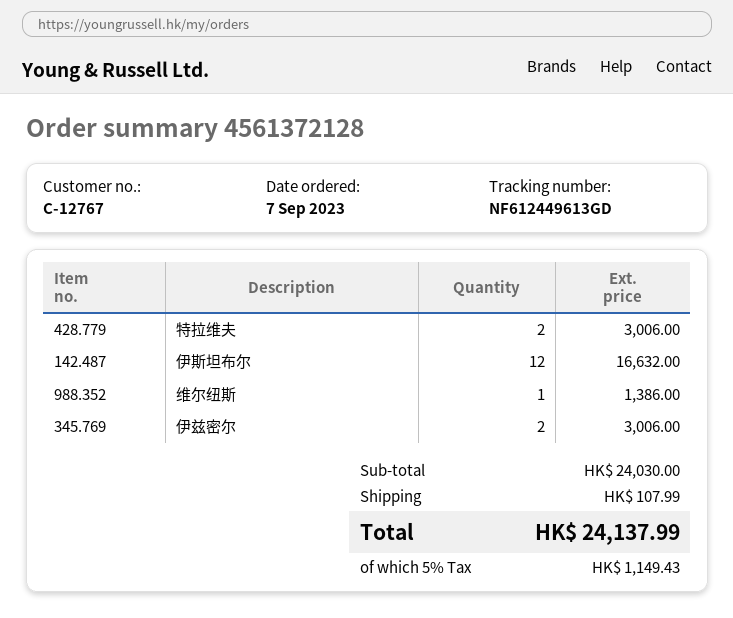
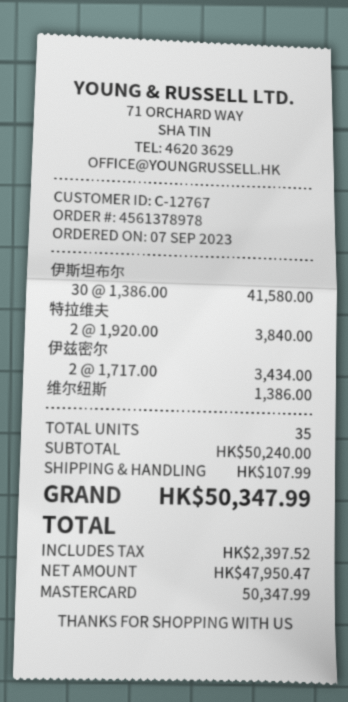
order number: 4561372128 -> 4561378978
特拉维夫: 2 for 3006.00 -> 2 for 3840.00
伊斯坦布尔: 12 for 16632.00 -> 30 for 41580.00
伊兹密尔: 2 for 3006.00 -> 2 for 3434.00
subtotal: 24030.00 -> 50240.00
tax: 1149.43 -> 2397.52
total: 24137.99 -> 50347.99

